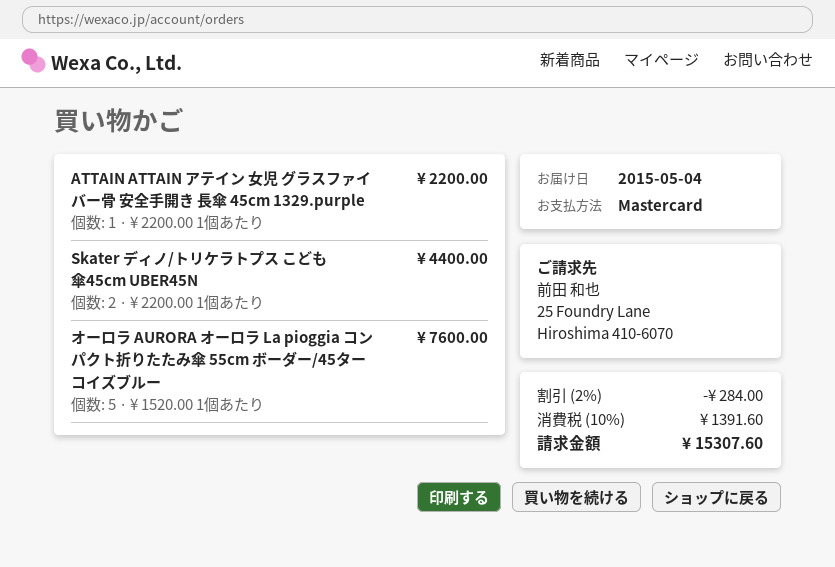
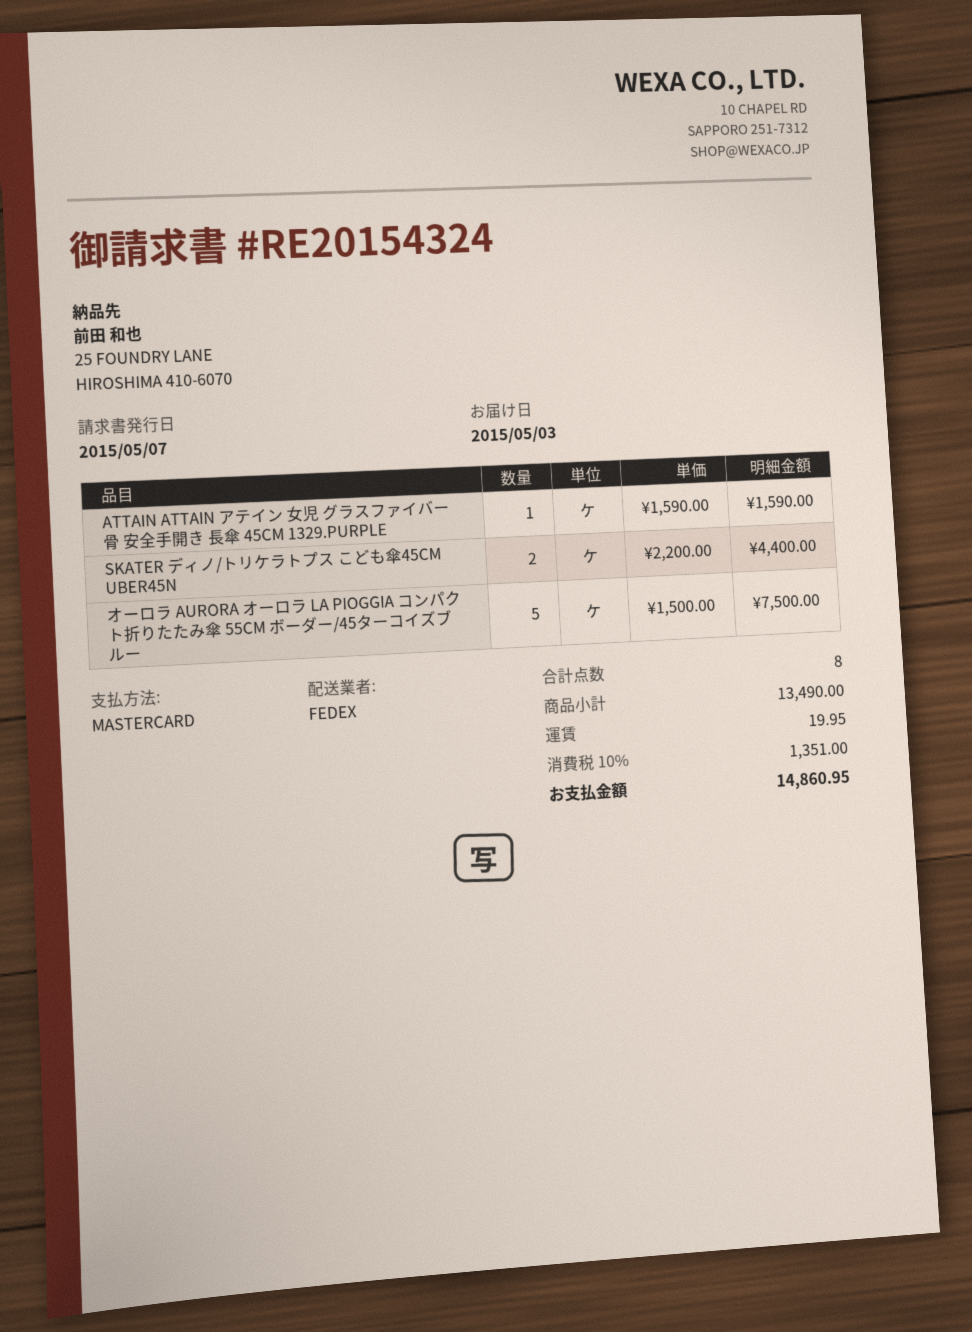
delivery date: 2015-05-04 -> 2015-05-03
ATTAIN ATTAIN アテイン 女児 グラスファイバー骨 安全手開き 長傘 45cm 1329.purple: 1 x 2200.00 = 2200.00 -> 1 x 1590.00 = 1590.00
オーロラ AURORA オーロラ La pioggia コンパクト折りたたみ傘 55cm ボーダー/45ターコイズブルー: 5 x 1520.00 = 7600.00 -> 5 x 1500.00 = 7500.00
discount: 2% = 284.00 -> none
shipping: none -> 19.95
tax: 10% = 1391.60 -> 10% = 1351.00
total: 15307.60 -> 14860.95

